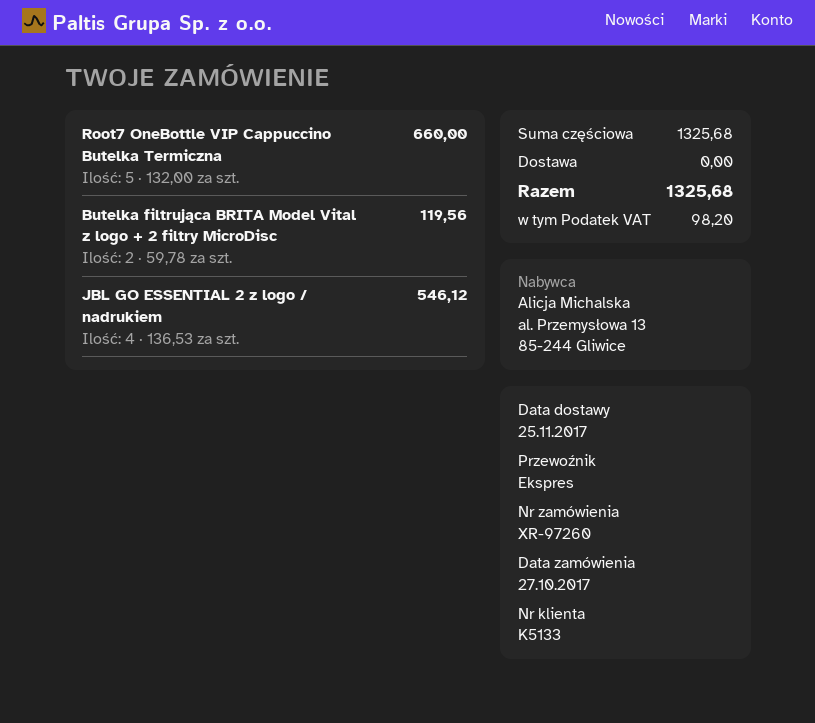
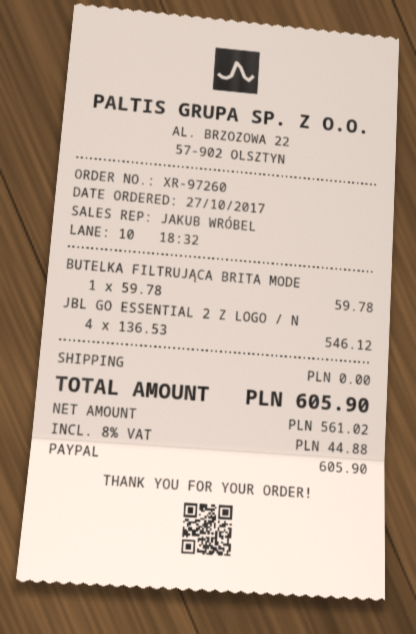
Root7 OneBottle VIP Cappuccino Butelka Termiczna: 5 x 132.00 = 660.00 -> none
Butelka filtrująca BRITA Model Vital z logo + 2 filtry MicroDisc: 2 x 59.78 = 119.56 -> 1 x 59.78 = 59.78
tax: 98.20 -> 44.88
total: 1325.68 -> 605.90

